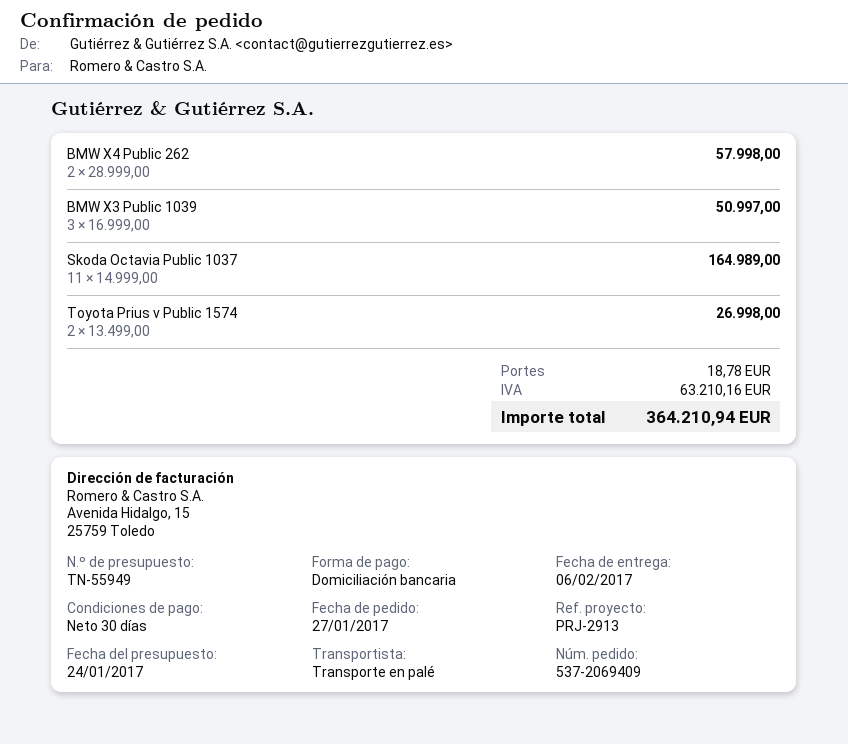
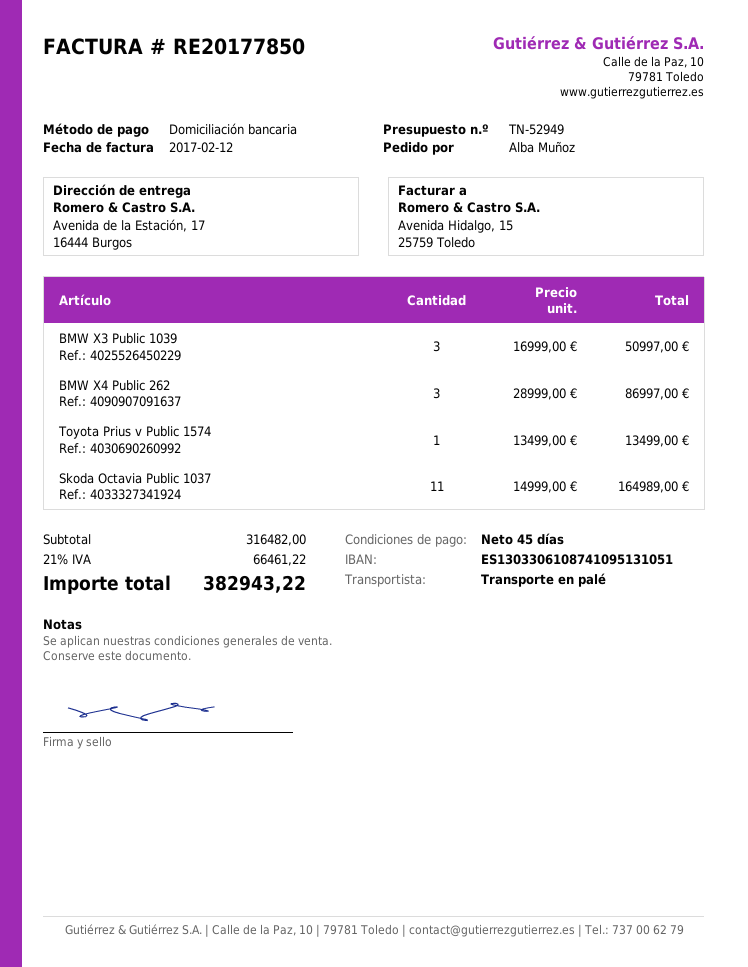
quote number: TN-55949 -> TN-52949
payment terms: 30 days -> 45 days
BMW X4 Public 262: 2 x 28999.00 = 57998.00 -> 3 x 28999.00 = 86997.00
Toyota Prius v Public 1574: 2 x 13499.00 = 26998.00 -> 1 x 13499.00 = 13499.00
shipping: 18.78 -> none
tax: 63210.16 -> 66461.22
total: 364210.94 -> 382943.22

